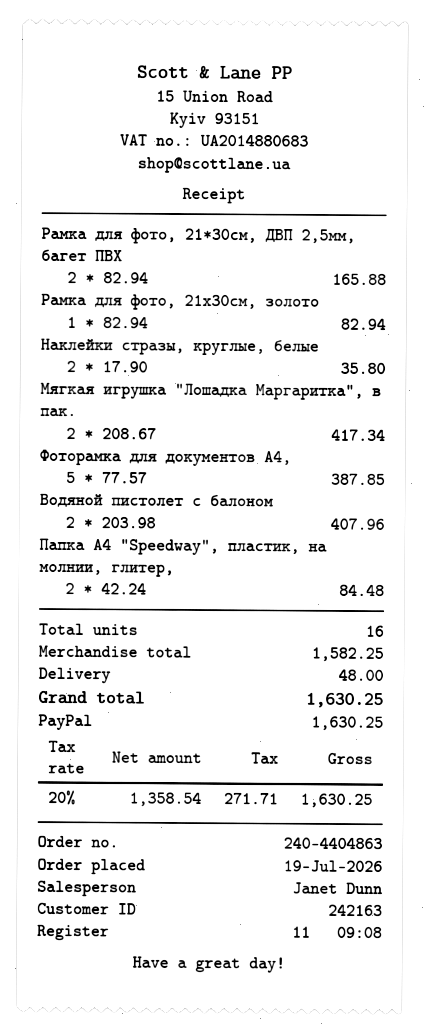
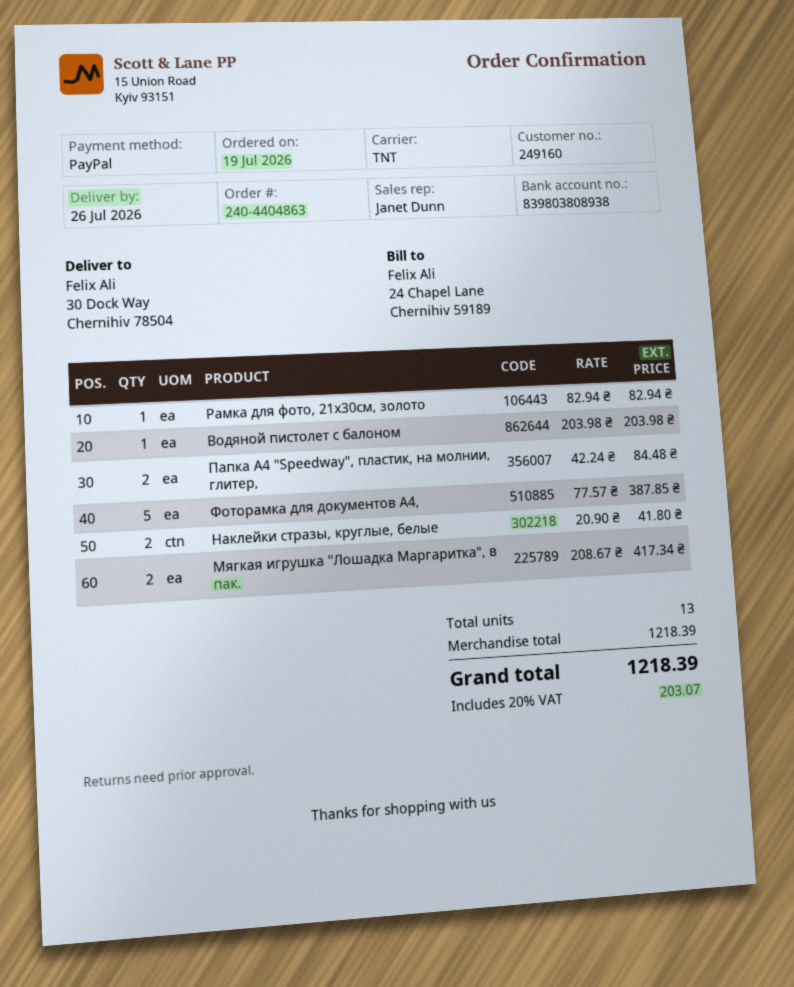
customer number: 242163 -> 249160
Рамка для фото, 21*30см, ДВП 2,5мм, багет ПВХ: 2 x 82.94 = 165.88 -> none
Наклейки стразы, круглые, белые: 2 x 17.90 = 35.80 -> 2 x 20.90 = 41.80
Водяной пистолет с балоном: 2 x 203.98 = 407.96 -> 1 x 203.98 = 203.98
total quantity: 16 -> 13
subtotal: 1582.25 -> 1218.39
shipping: 48.00 -> none
tax: 20% = 271.71 -> 20% = 203.07
total: 1630.25 -> 1218.39

